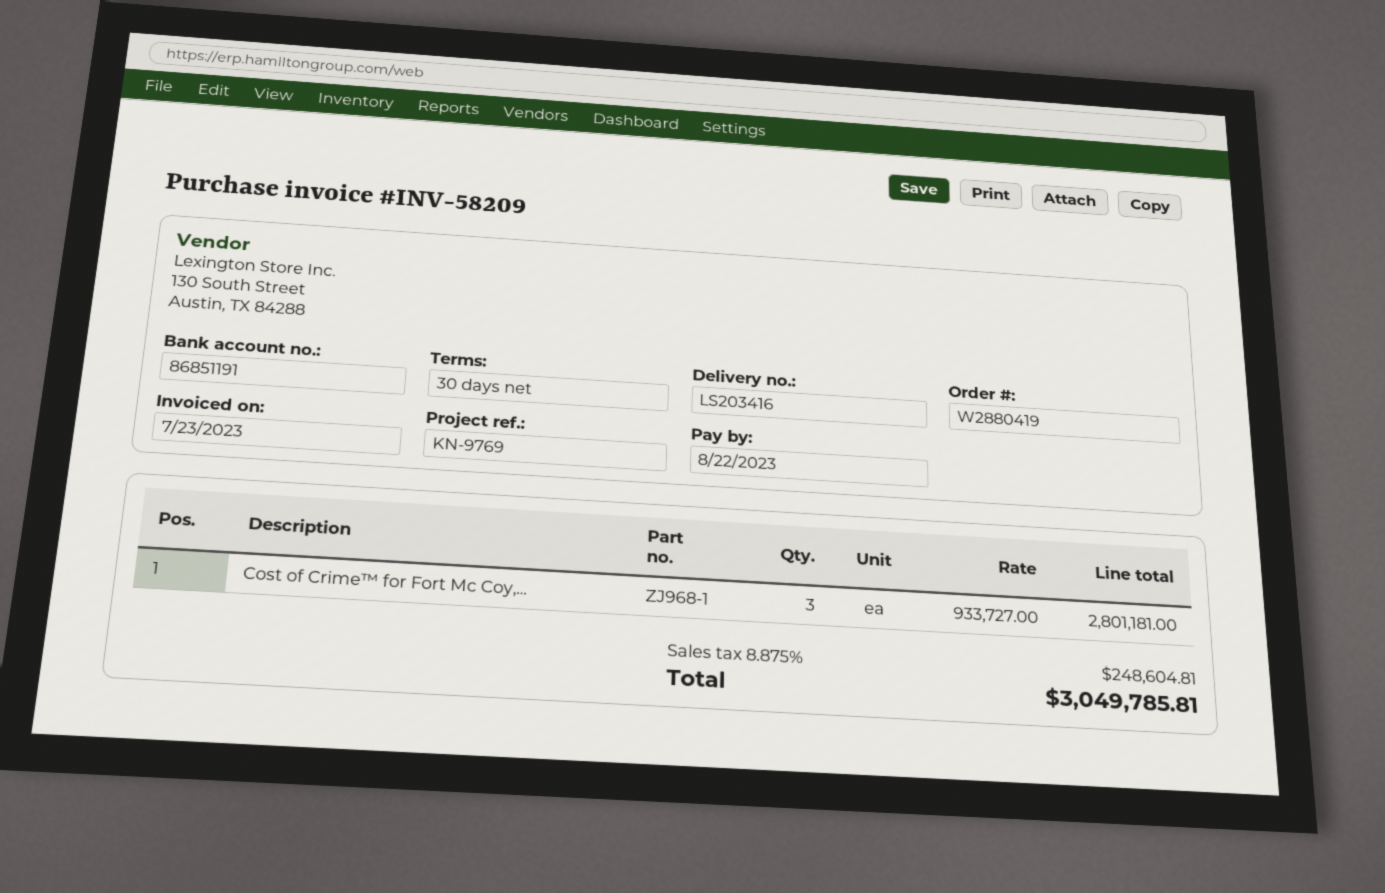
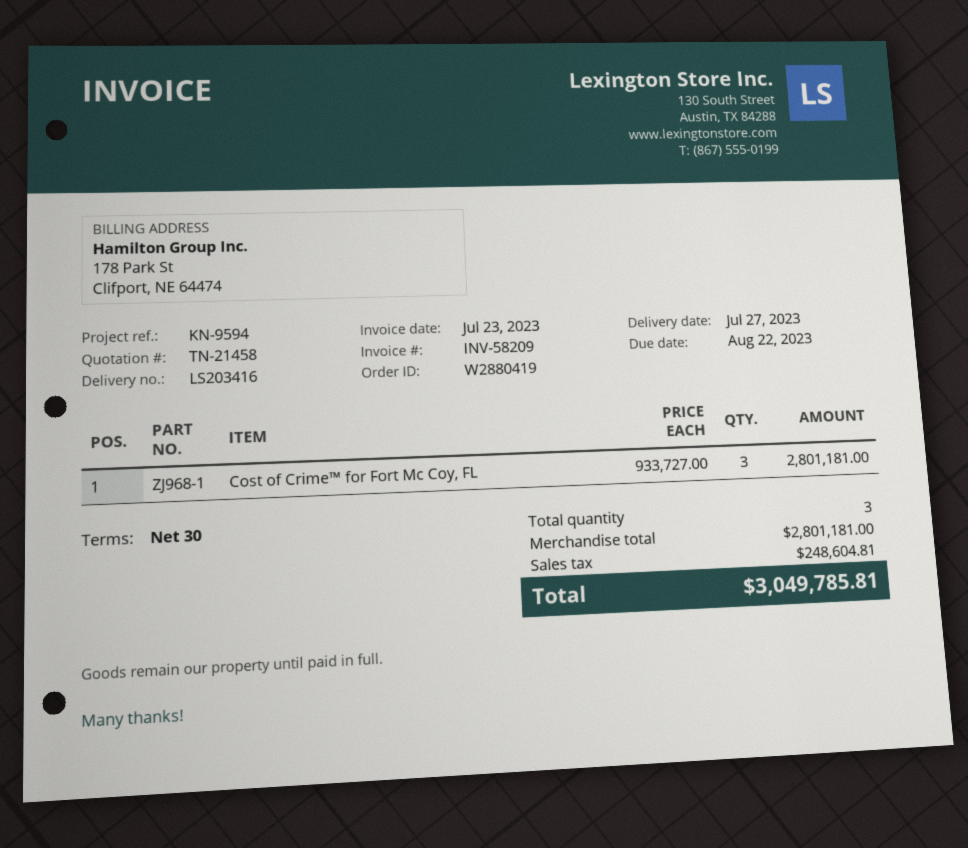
reference: KN-9769 -> KN-9594

